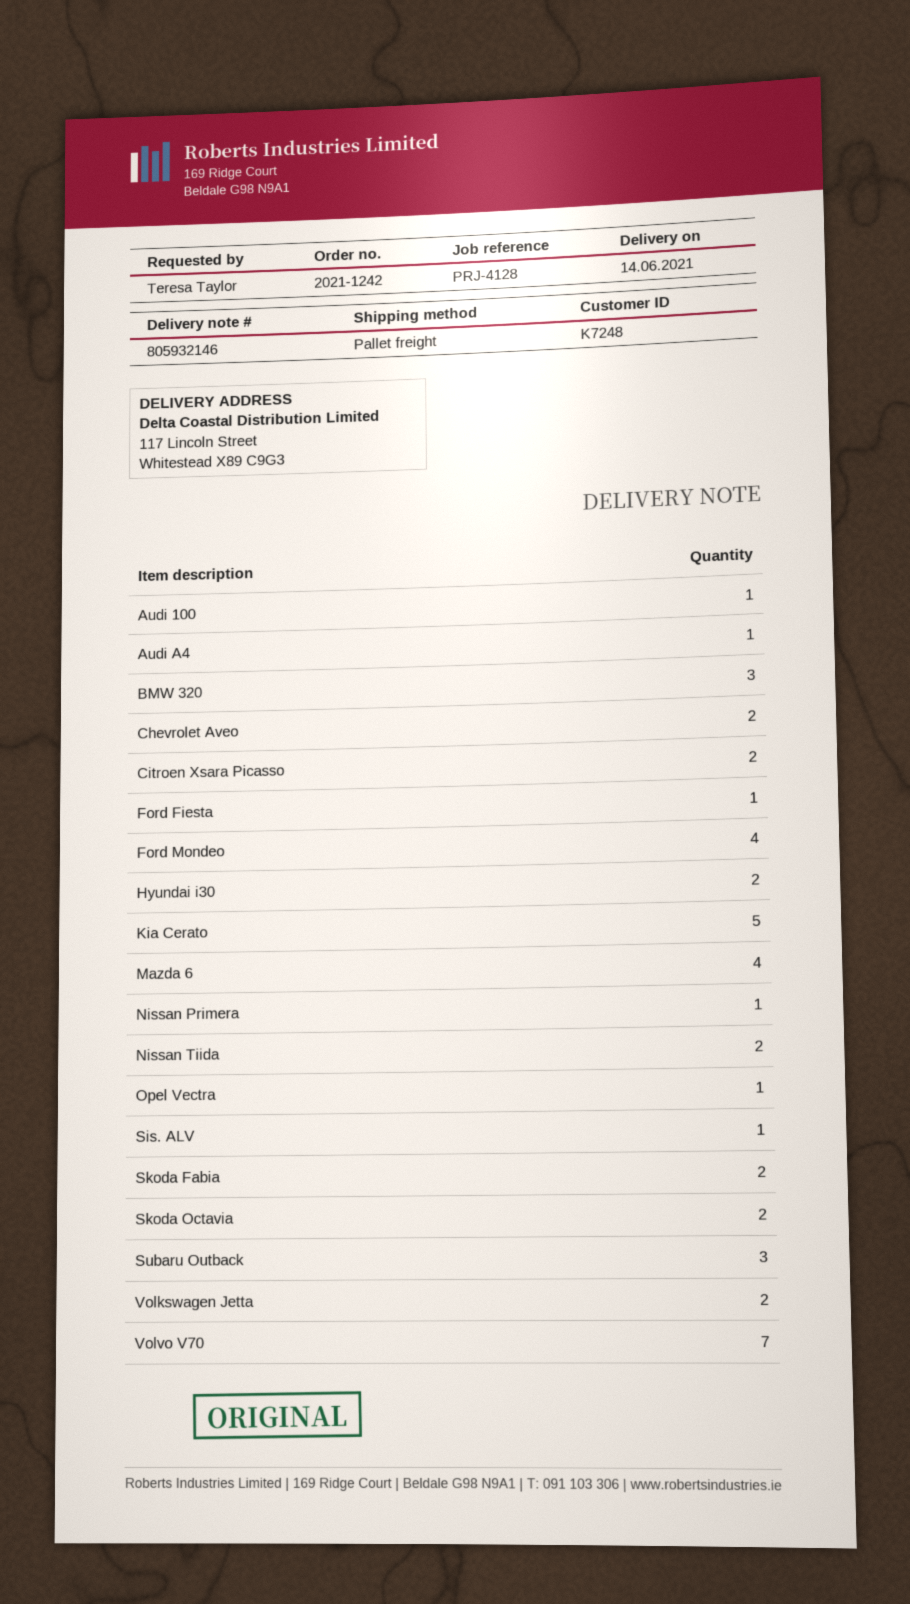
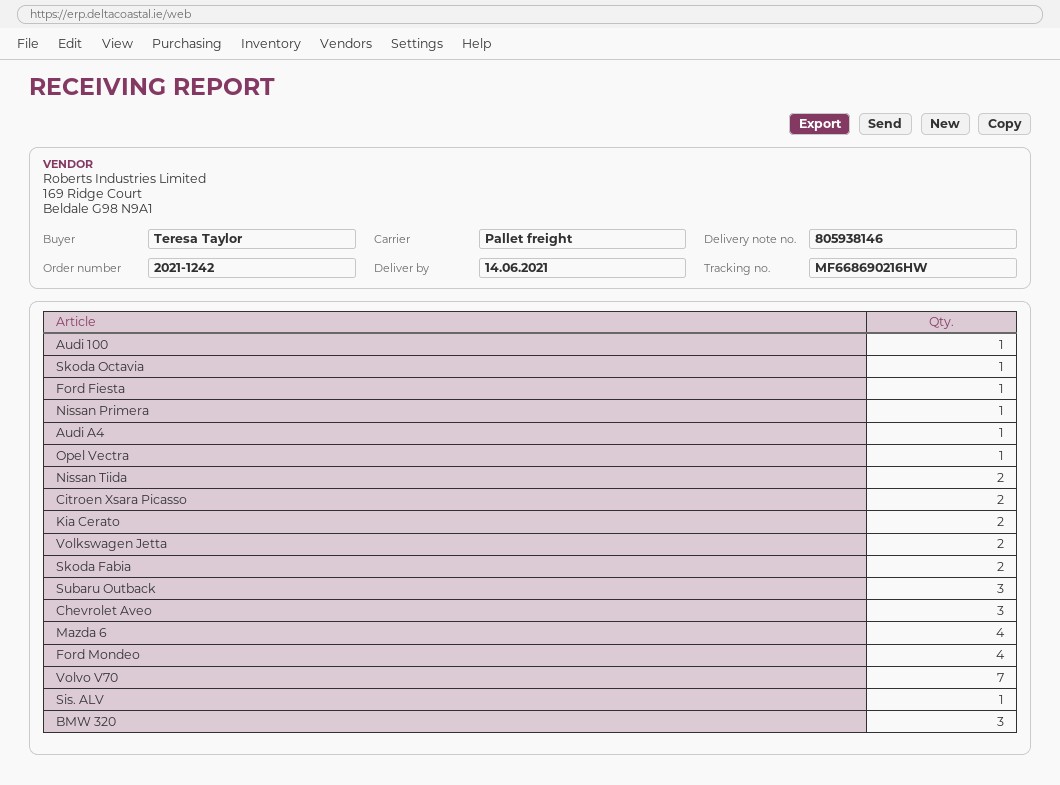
delivery note number: 805932146 -> 805938146
Chevrolet Aveo: 2 -> 3
Hyundai i30: 2 -> none
Kia Cerato: 5 -> 2
Skoda Octavia: 2 -> 1

